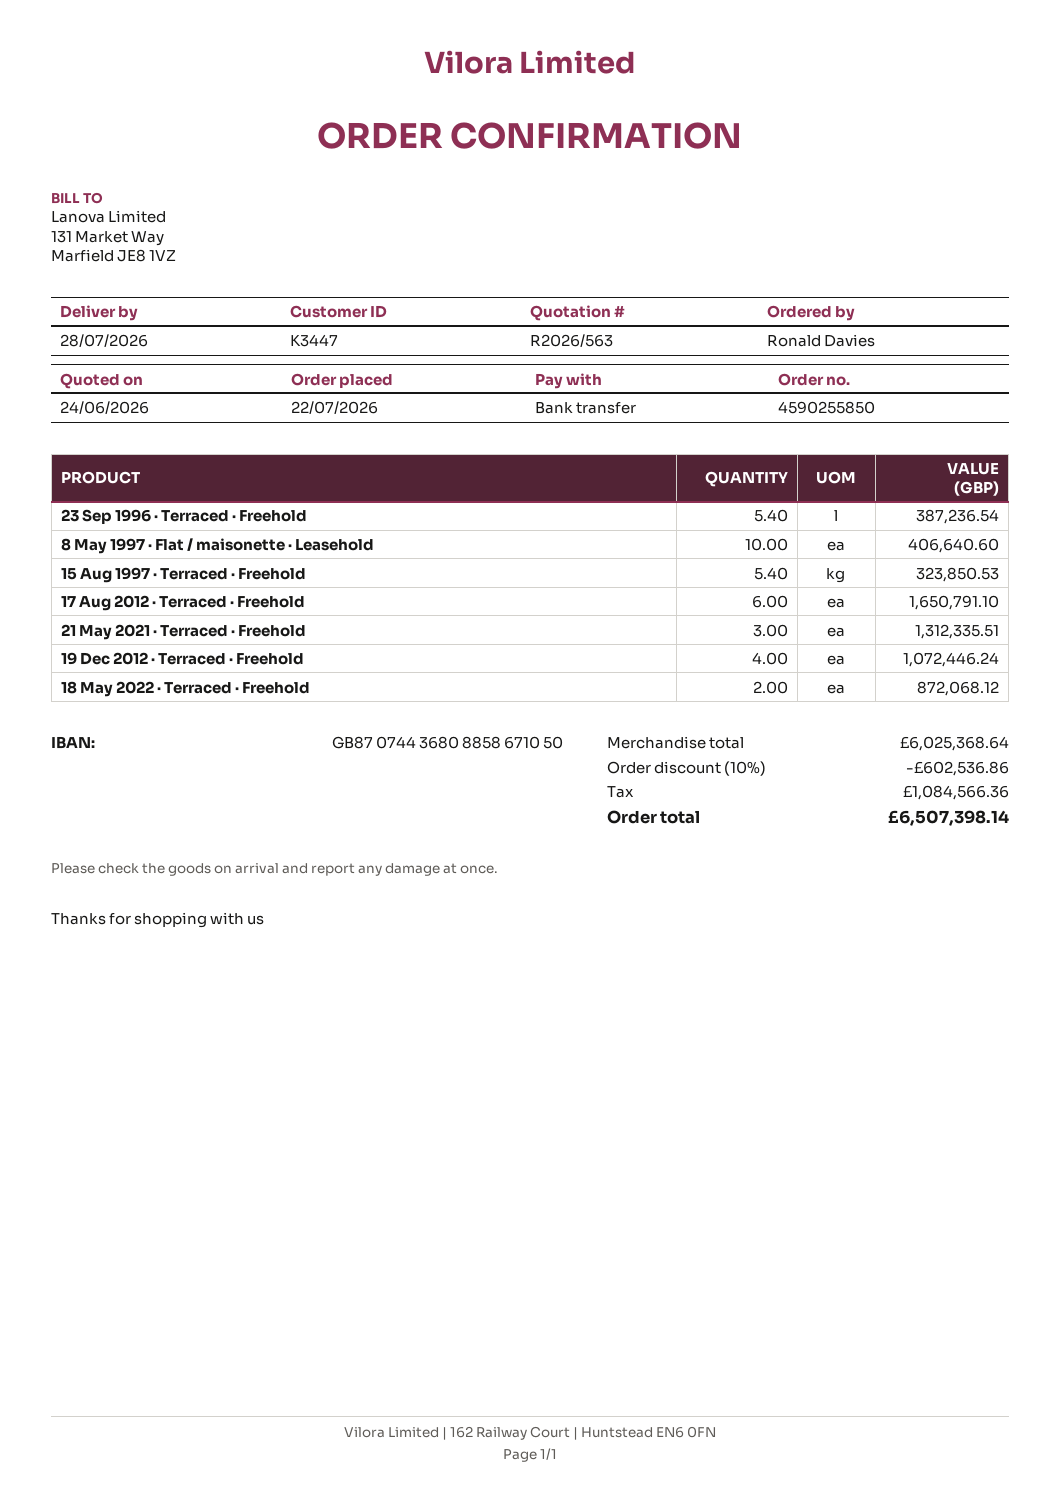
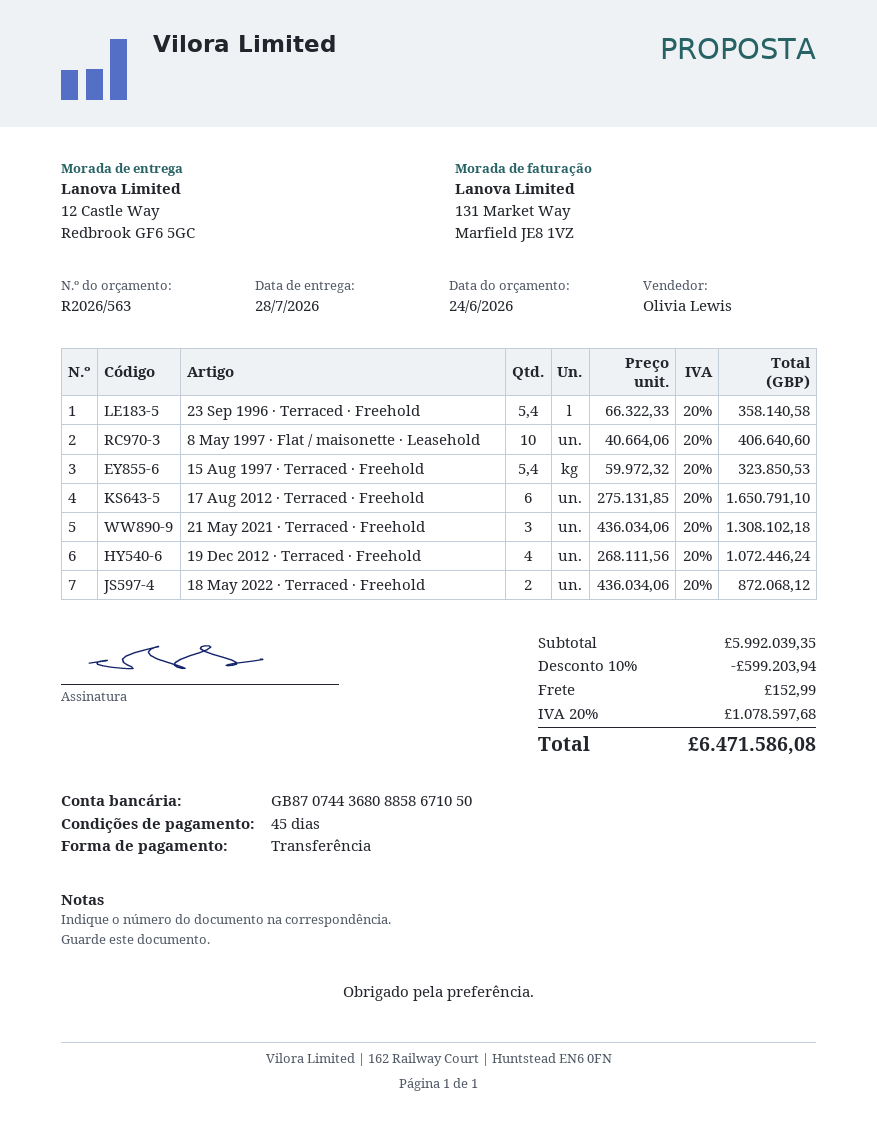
23 Sep 1996 · Terraced · Freehold: 5.4 for 387236.54 -> 5.4 for 358140.58
21 May 2021 · Terraced · Freehold: 3 for 1312335.51 -> 3 for 1308102.18
subtotal: 6025368.64 -> 5992039.35
discount: 10% = 602536.86 -> 10% = 599203.94
shipping: none -> 152.99
tax: 1084566.36 -> 1078597.68
total: 6507398.14 -> 6471586.08

